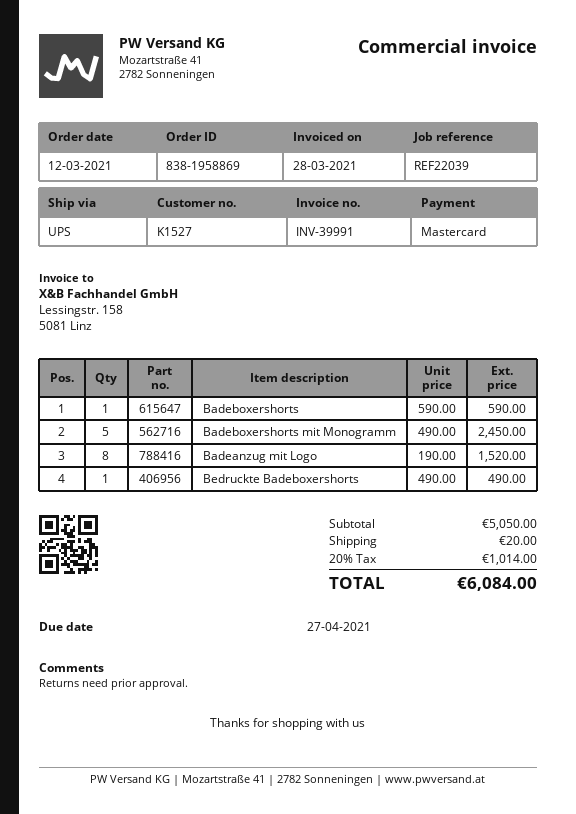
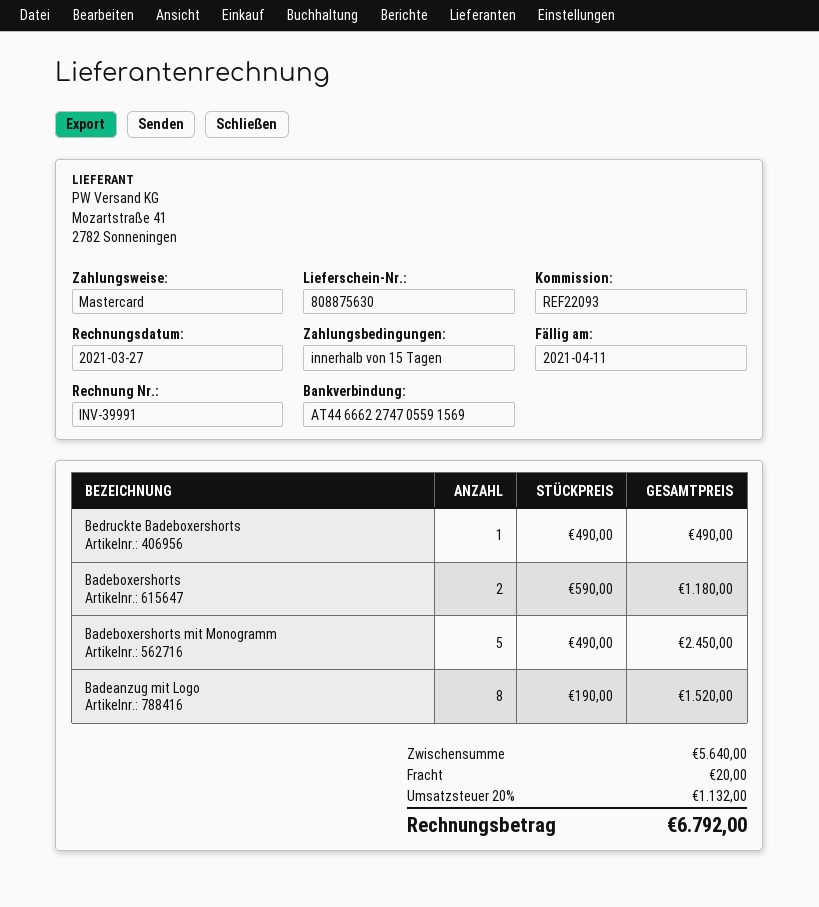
invoice date: 2021-03-28 -> 2021-03-27
due date: 2021-04-27 -> 2021-04-11
reference: REF22039 -> REF22093
Badeboxershorts: 1 x 590.00 = 590.00 -> 2 x 590.00 = 1180.00
subtotal: 5050.00 -> 5640.00
tax: 20% = 1014.00 -> 20% = 1132.00
total: 6084.00 -> 6792.00

